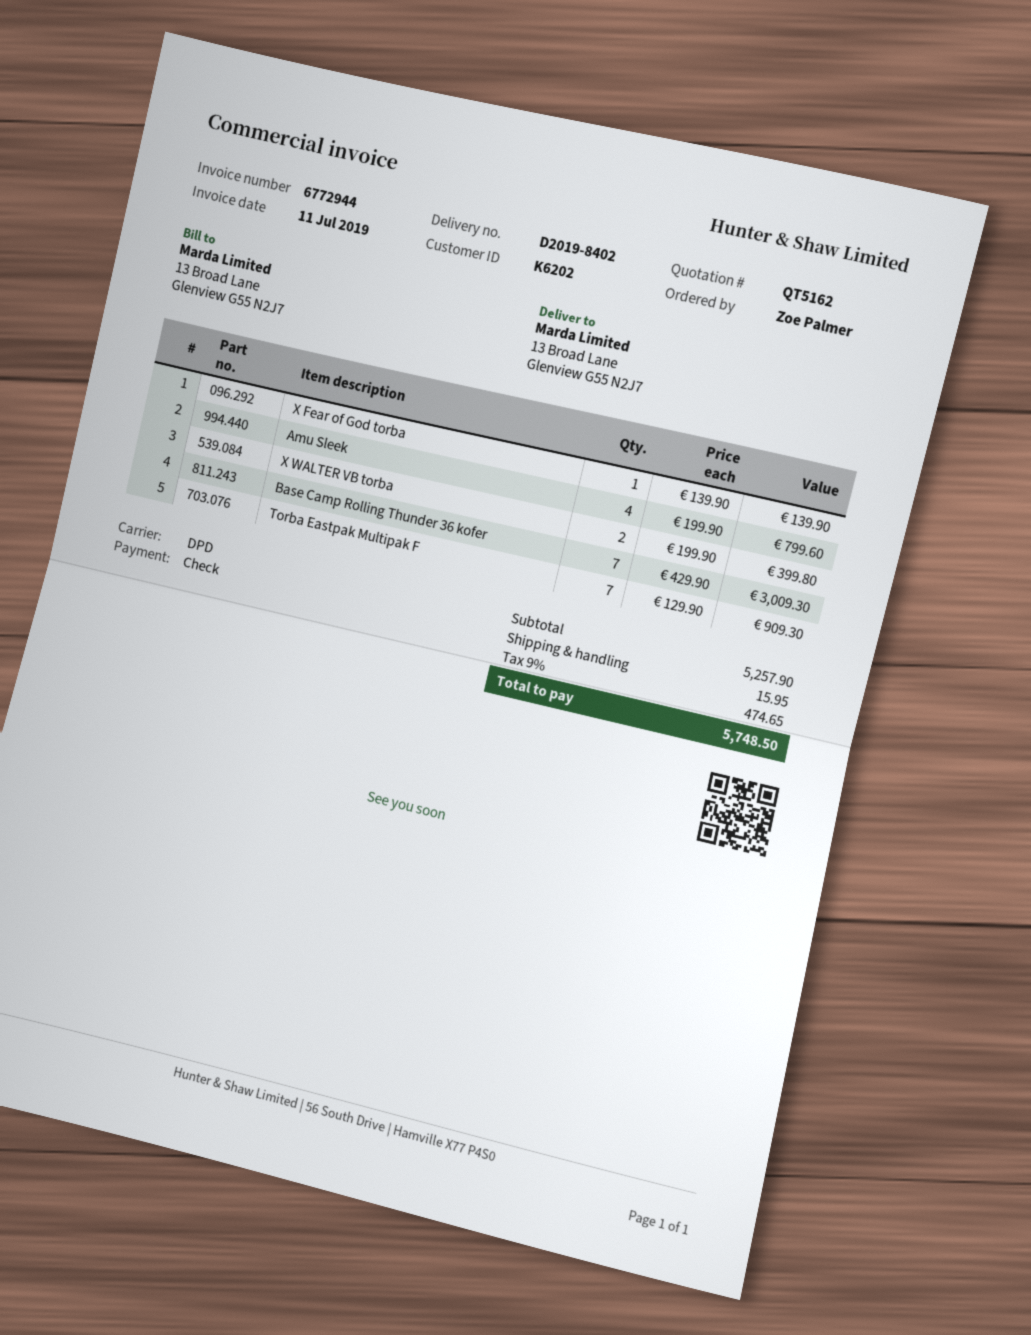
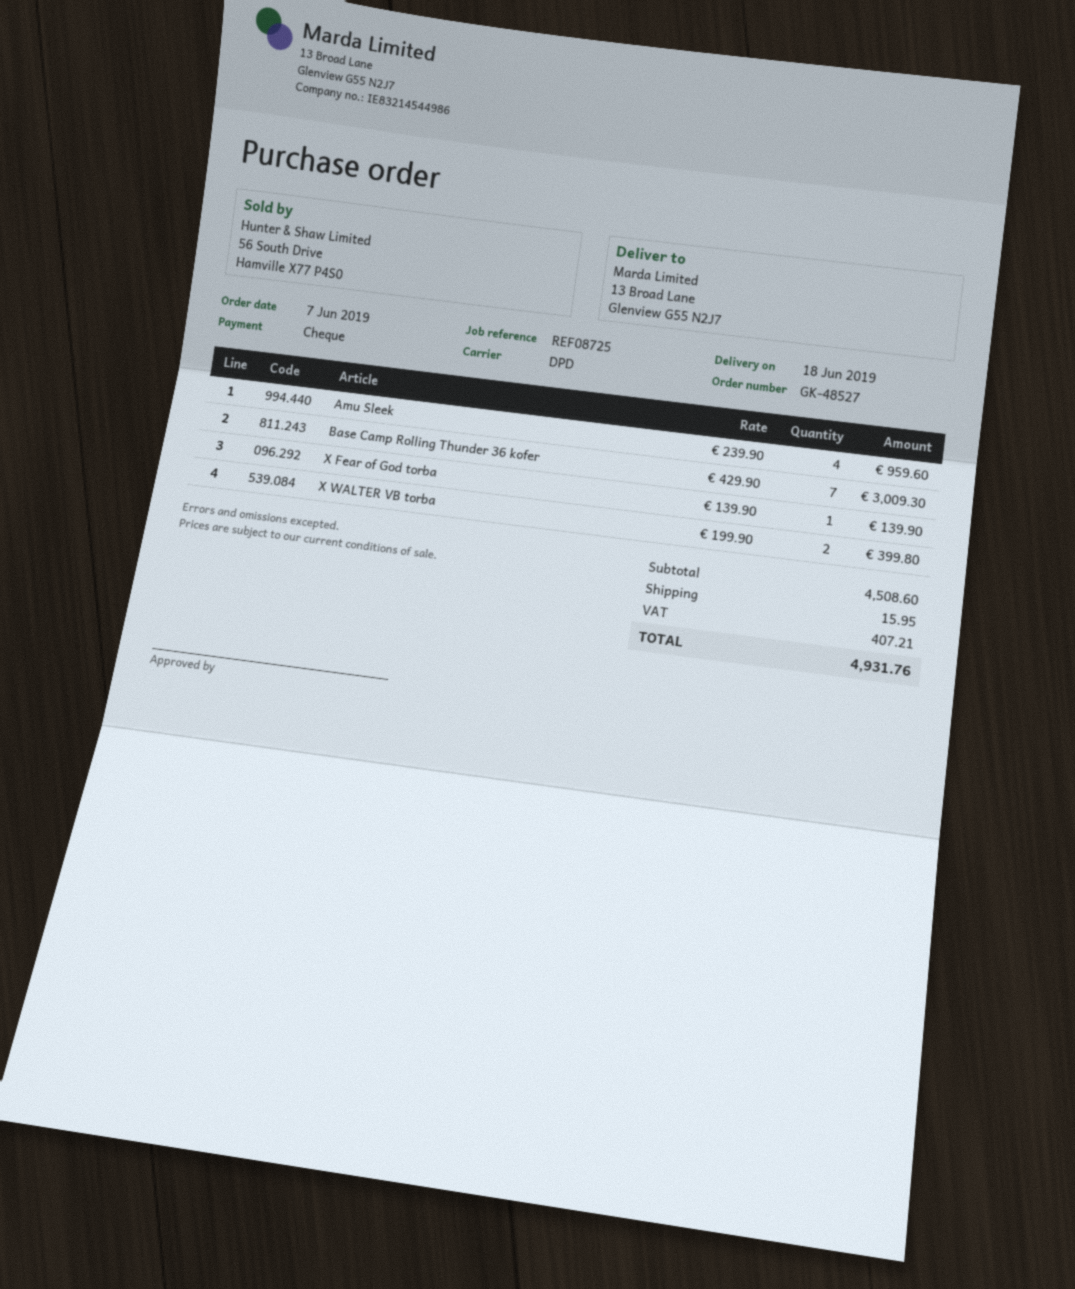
Amu Sleek: 4 x 199.90 = 799.60 -> 4 x 239.90 = 959.60
Torba Eastpak Multipak F: 7 x 129.90 = 909.30 -> none
subtotal: 5257.90 -> 4508.60
tax: 474.65 -> 407.21
total: 5748.50 -> 4931.76

